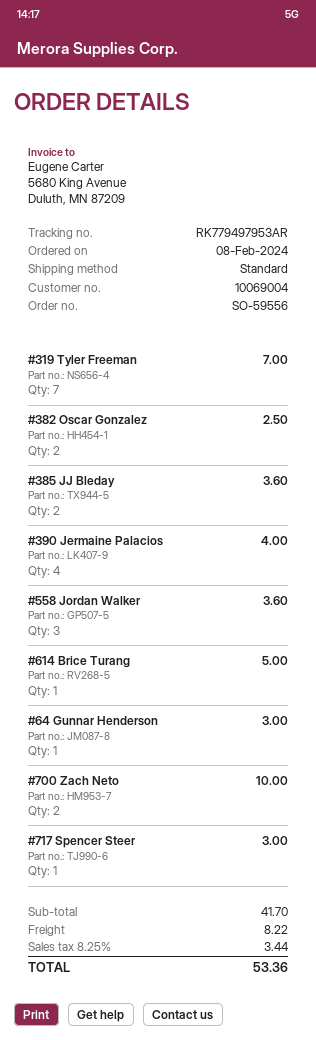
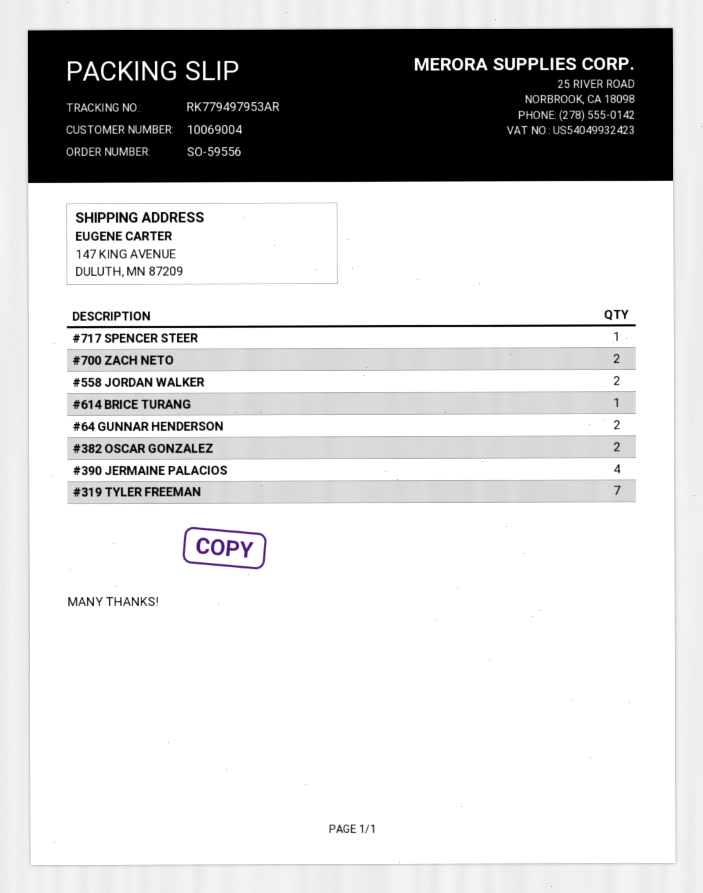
#385 JJ Bleday: 2 -> none
#558 Jordan Walker: 3 -> 2
#64 Gunnar Henderson: 1 -> 2

